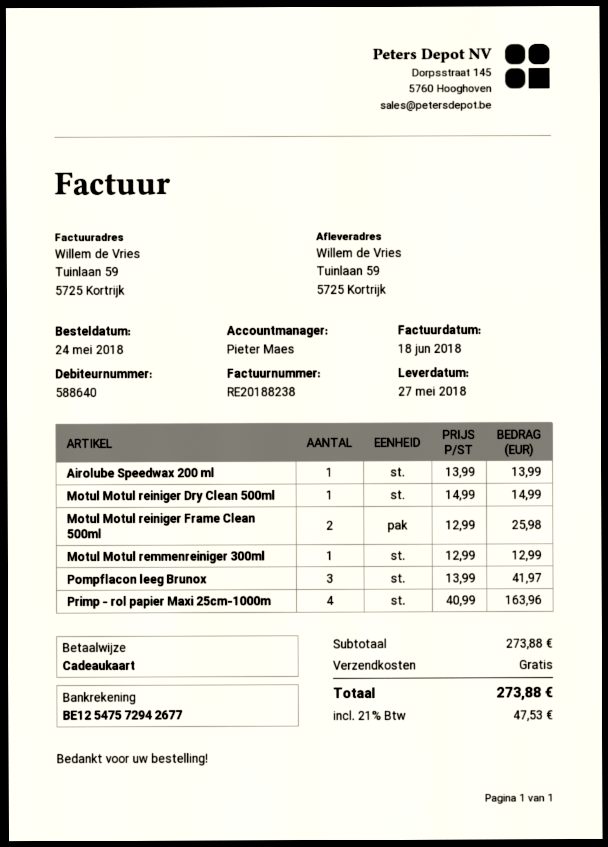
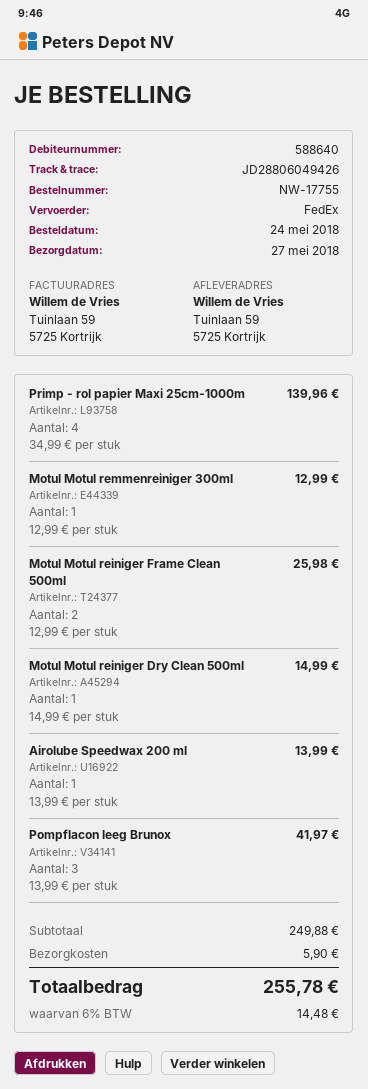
Primp - rol papier Maxi 25cm-1000m: 4 x 40.99 = 163.96 -> 4 x 34.99 = 139.96
subtotal: 273.88 -> 249.88
shipping: 0.00 -> 5.90
tax: 21% = 47.53 -> 6% = 14.48
total: 273.88 -> 255.78

